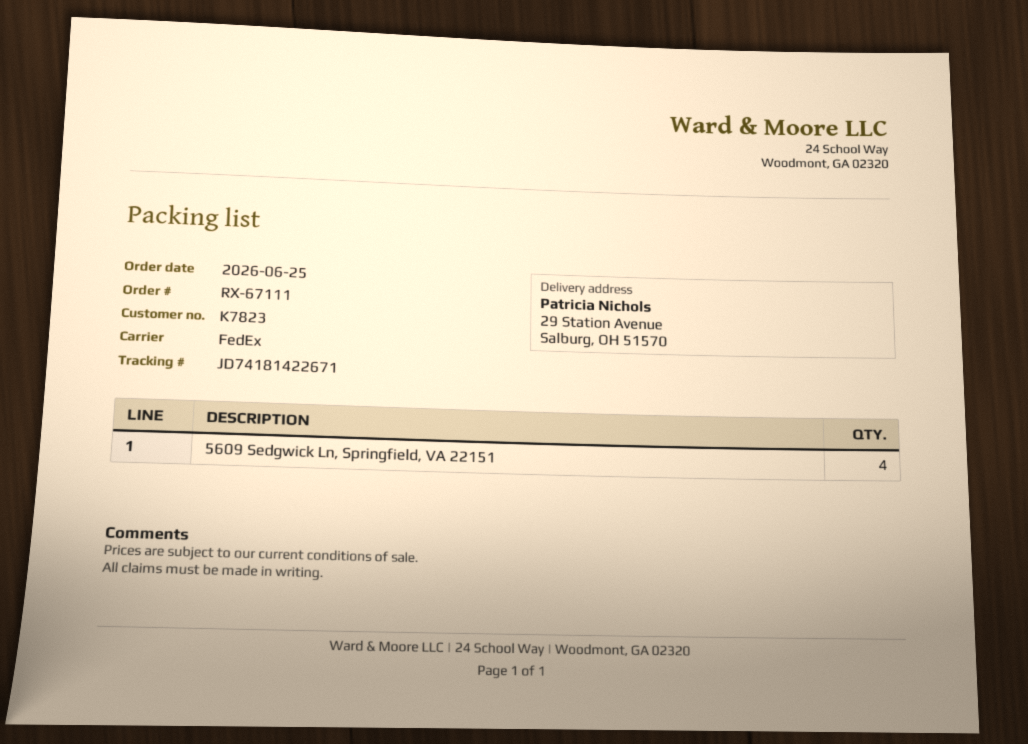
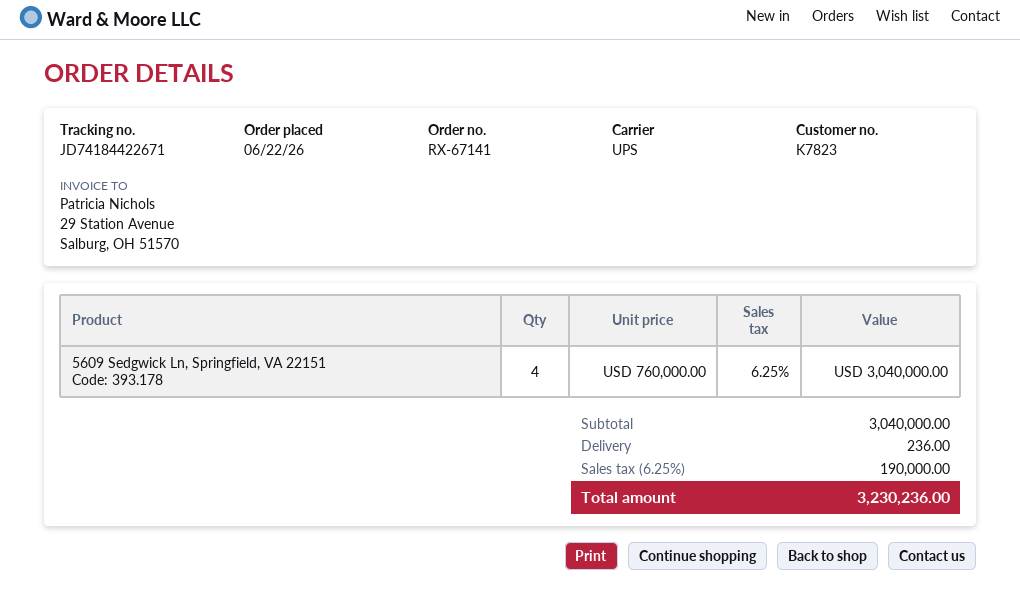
order number: RX-67111 -> RX-67141
order date: 2026-06-25 -> 2026-06-22
shipping method: FedEx -> UPS
tracking number: JD74181422671 -> JD74184422671

